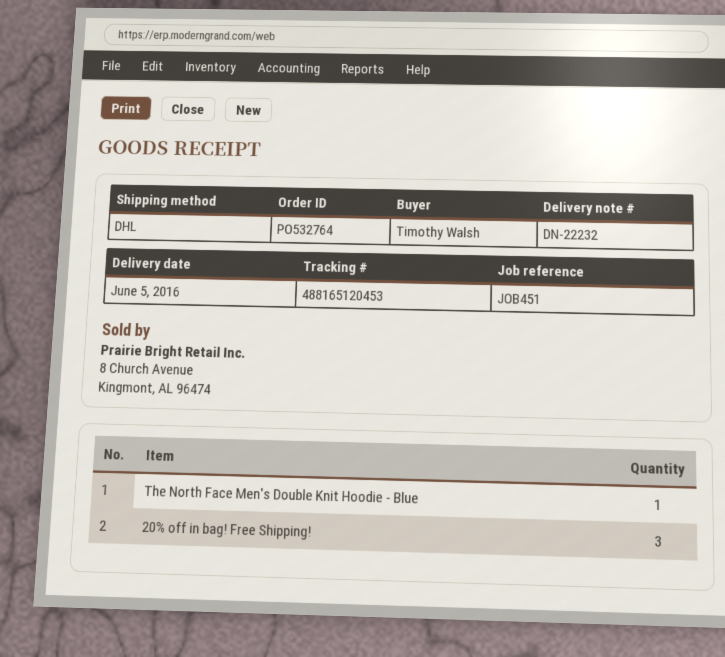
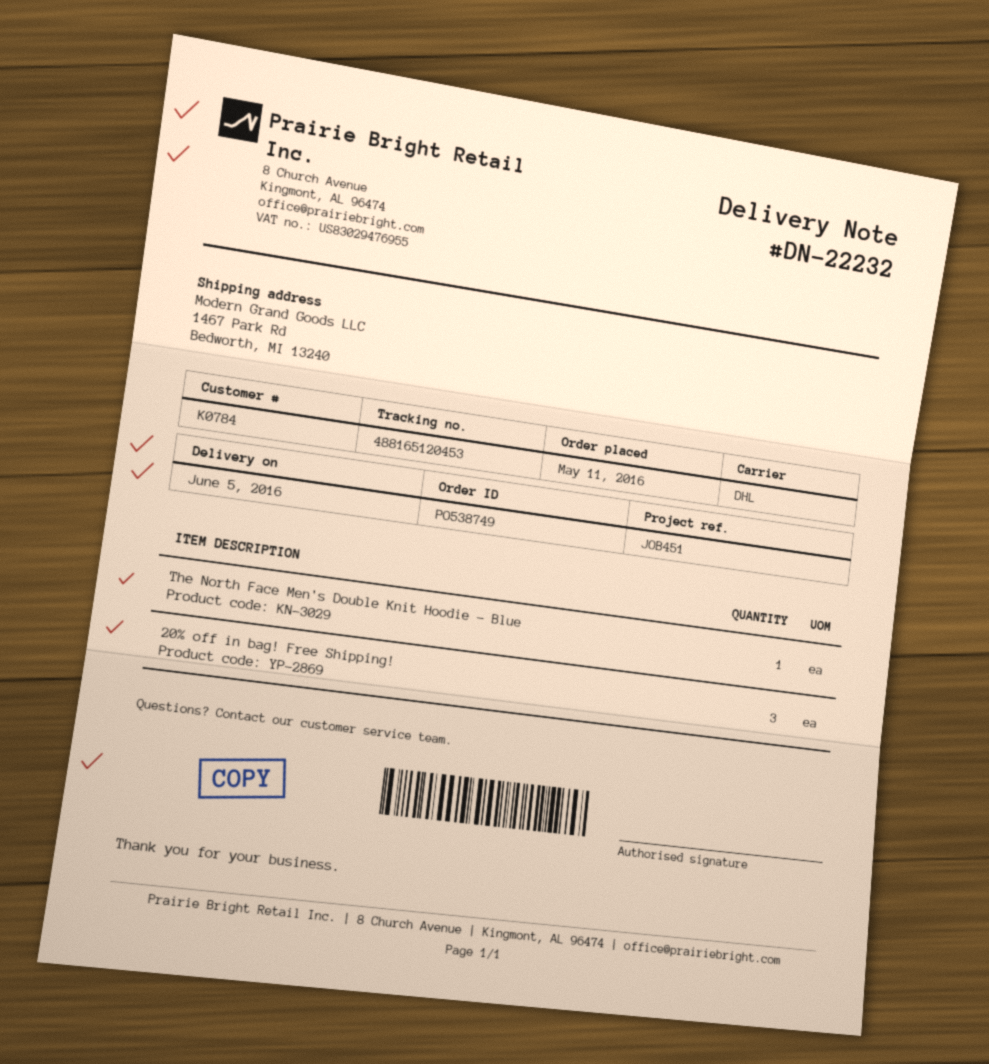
order number: PO532764 -> PO538749

